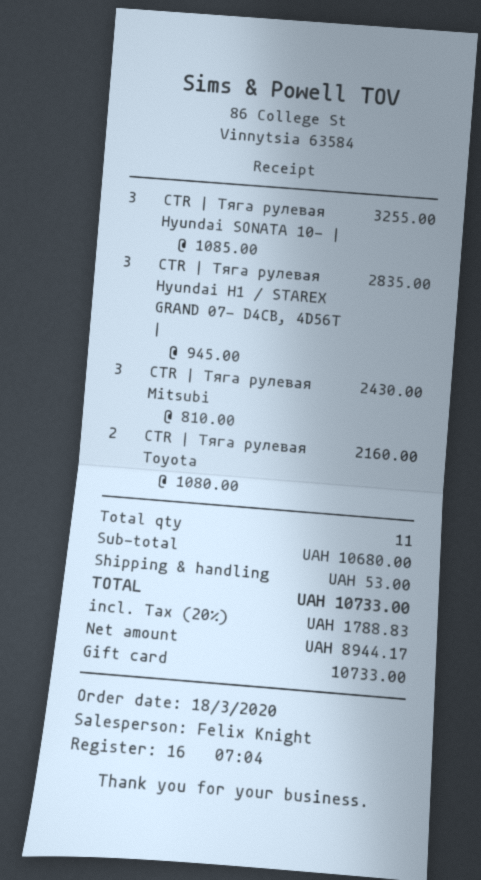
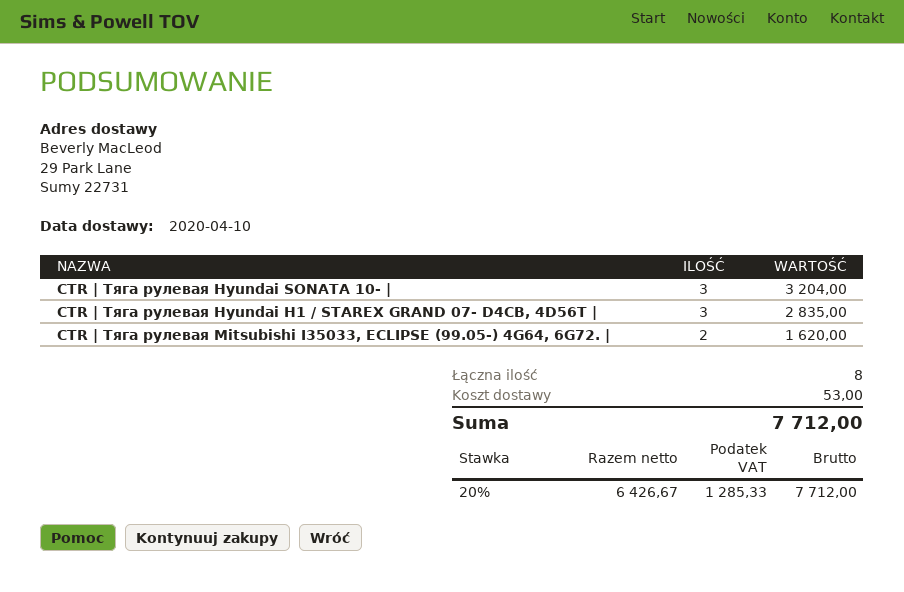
CTR | Тяга рулевая Hyundai SONATA 10- |: 3 for 3255.00 -> 3 for 3204.00
CTR | Тяга рулевая Mitsubi: 3 for 2430.00 -> 2 for 1620.00
CTR | Тяга рулевая Toyota: 2 for 2160.00 -> none
total quantity: 11 -> 8
net: 8944.17 -> 6426.67
tax: 20% = 1788.83 -> 20% = 1285.33
total: 10733.00 -> 7712.00

